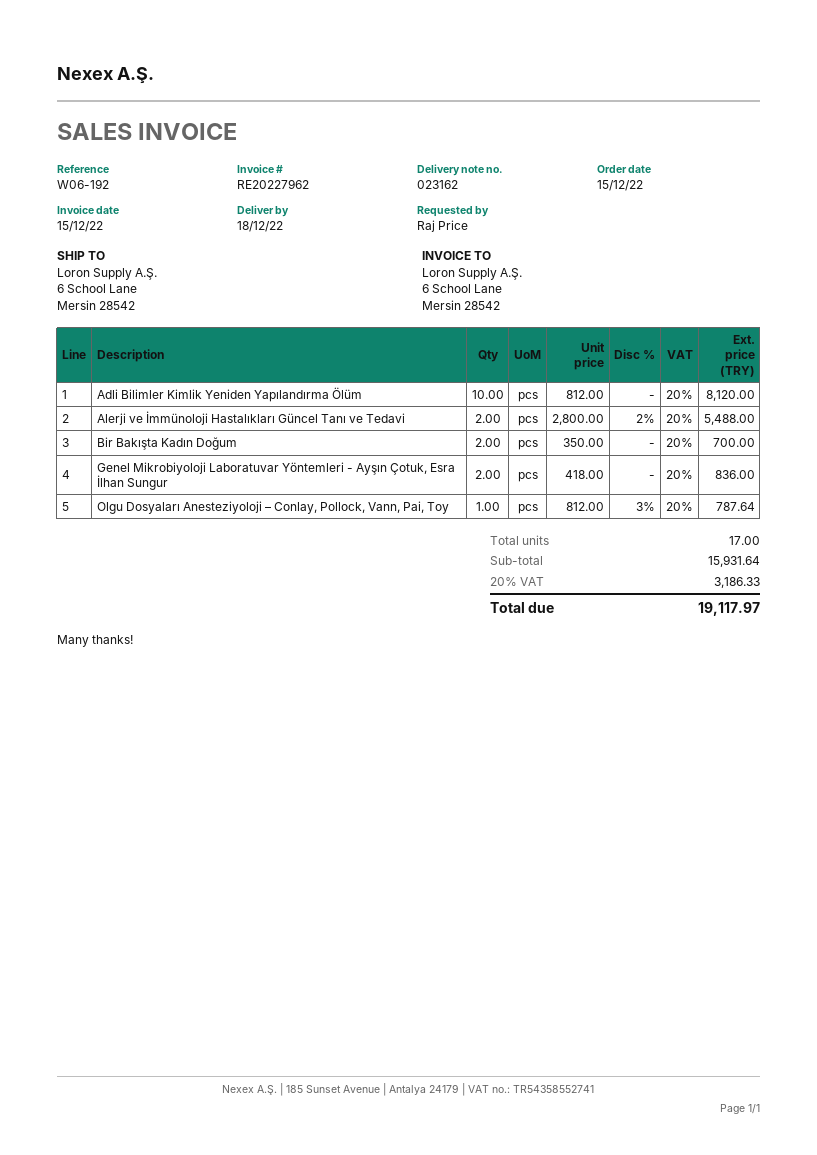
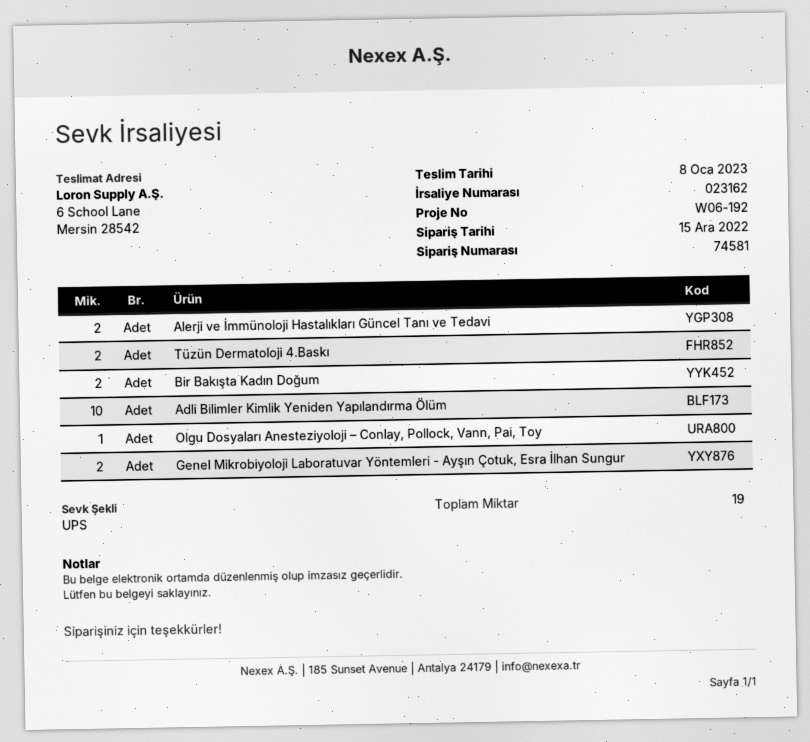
delivery date: 2022-12-18 -> 2023-01-08
Tüzün Dermatoloji 4.Baskı: none -> 2
total quantity: 17 -> 19

